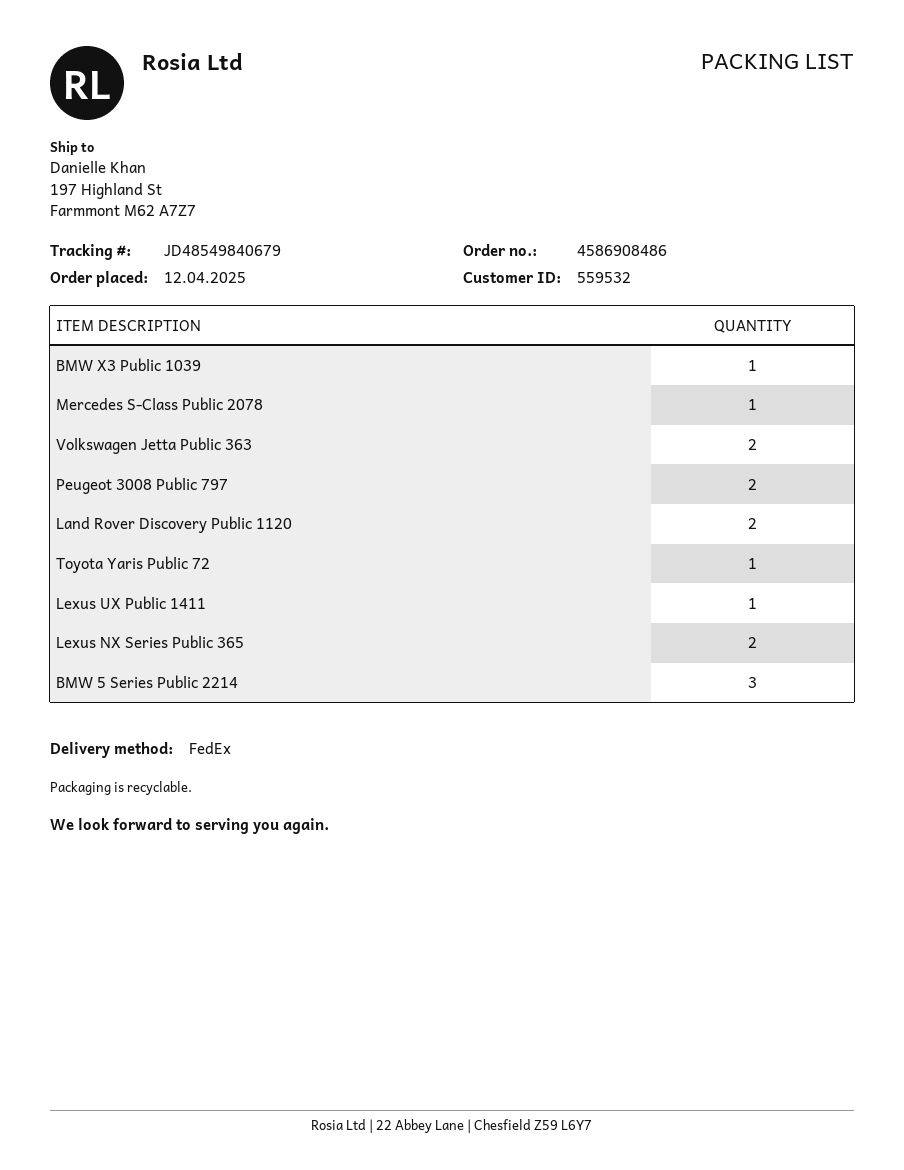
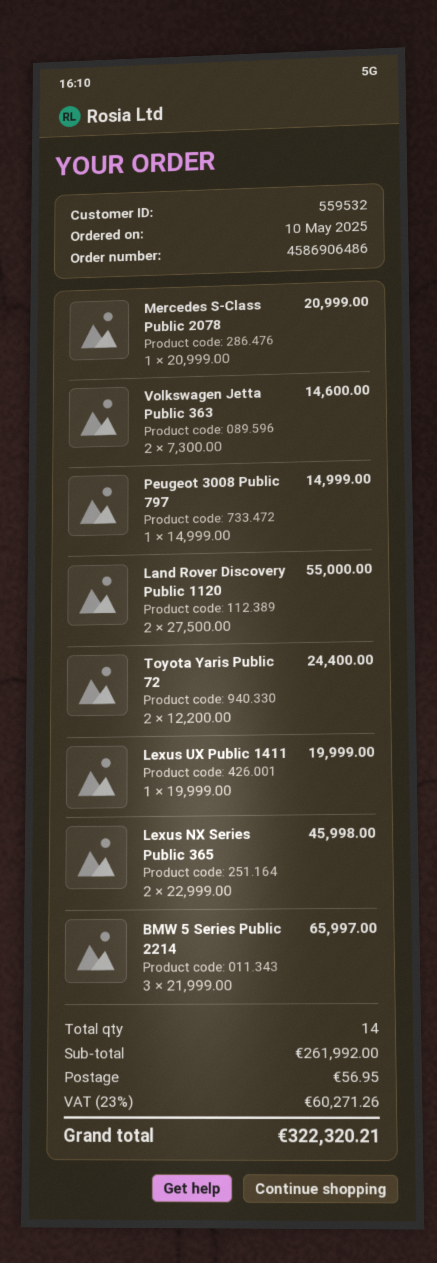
order number: 4586908486 -> 4586906486
order date: 2025-04-12 -> 2025-05-10
BMW X3 Public 1039: 1 -> none
Peugeot 3008 Public 797: 2 -> 1
Toyota Yaris Public 72: 1 -> 2

